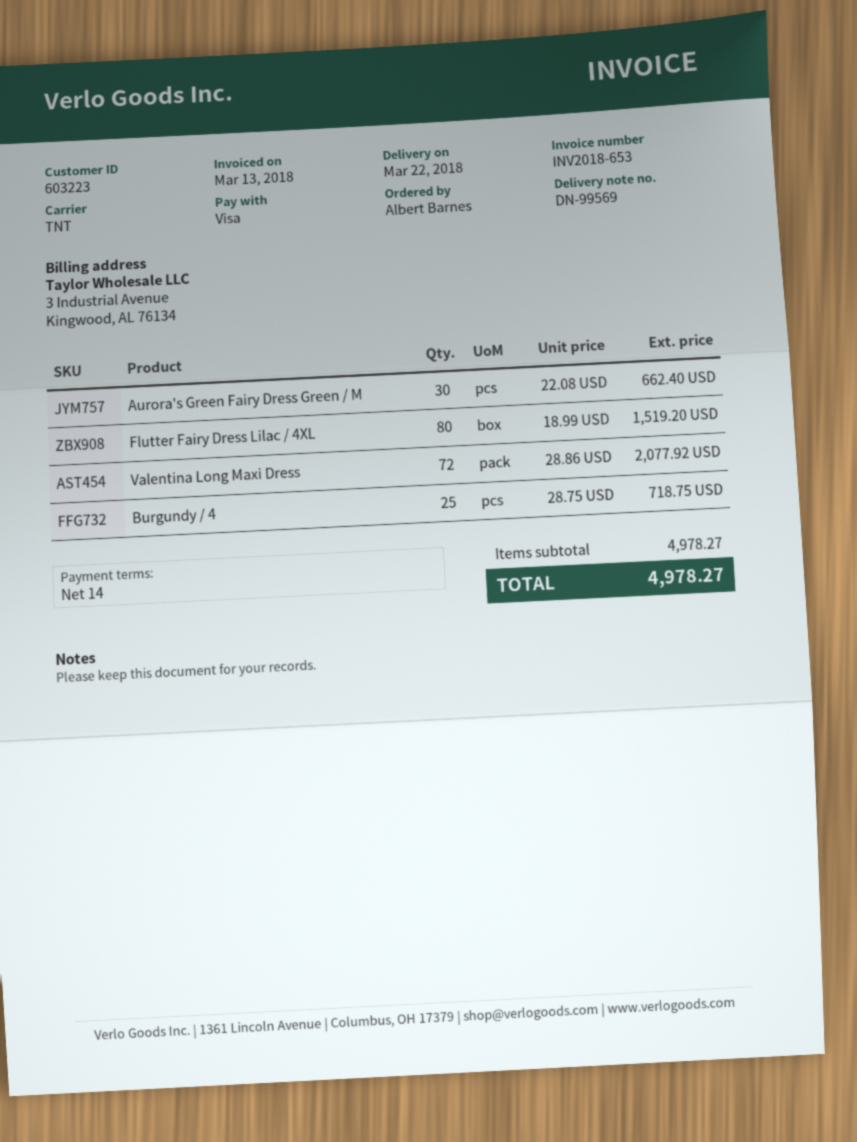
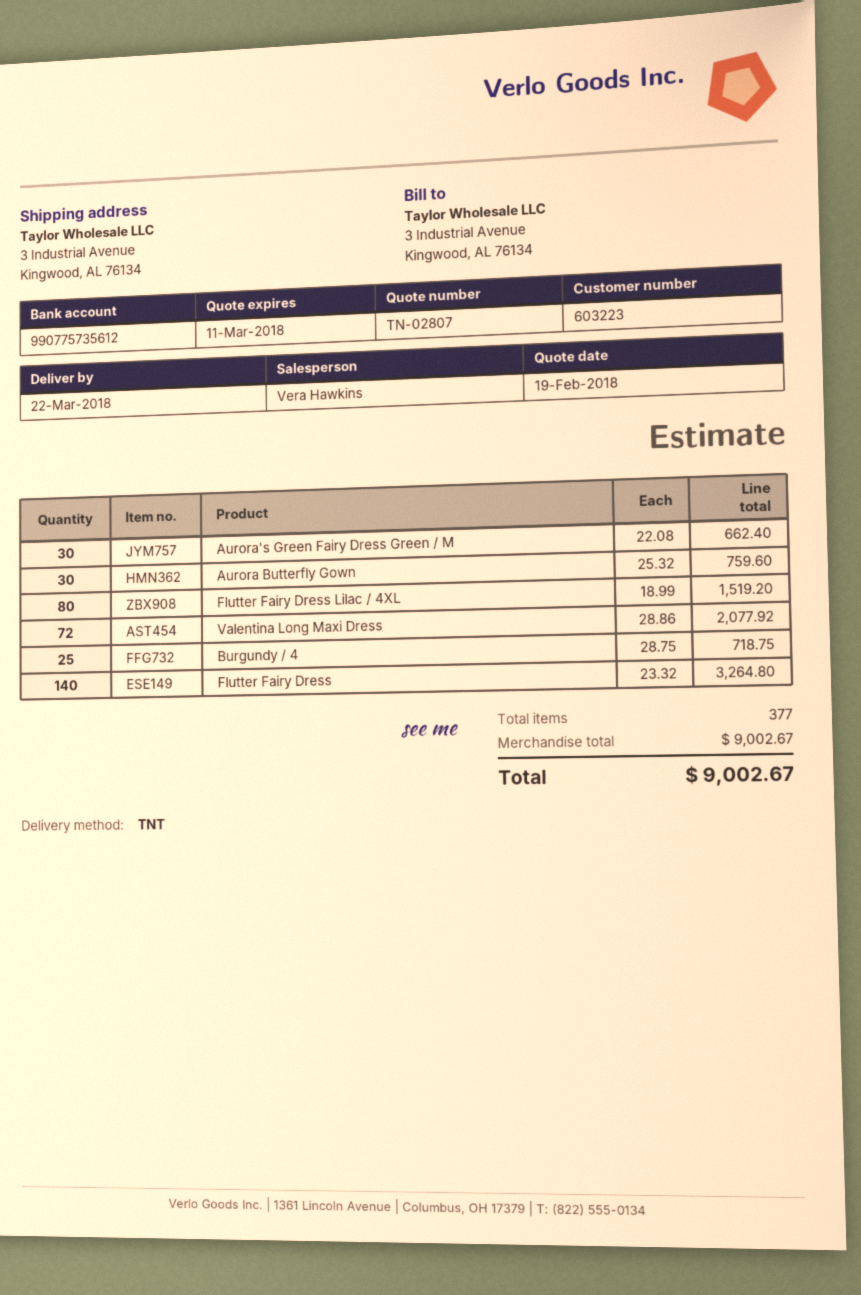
Aurora Butterfly Gown: none -> 30 x 25.32 = 759.60
Flutter Fairy Dress: none -> 140 x 23.32 = 3264.80
subtotal: 4978.27 -> 9002.67
total: 4978.27 -> 9002.67

